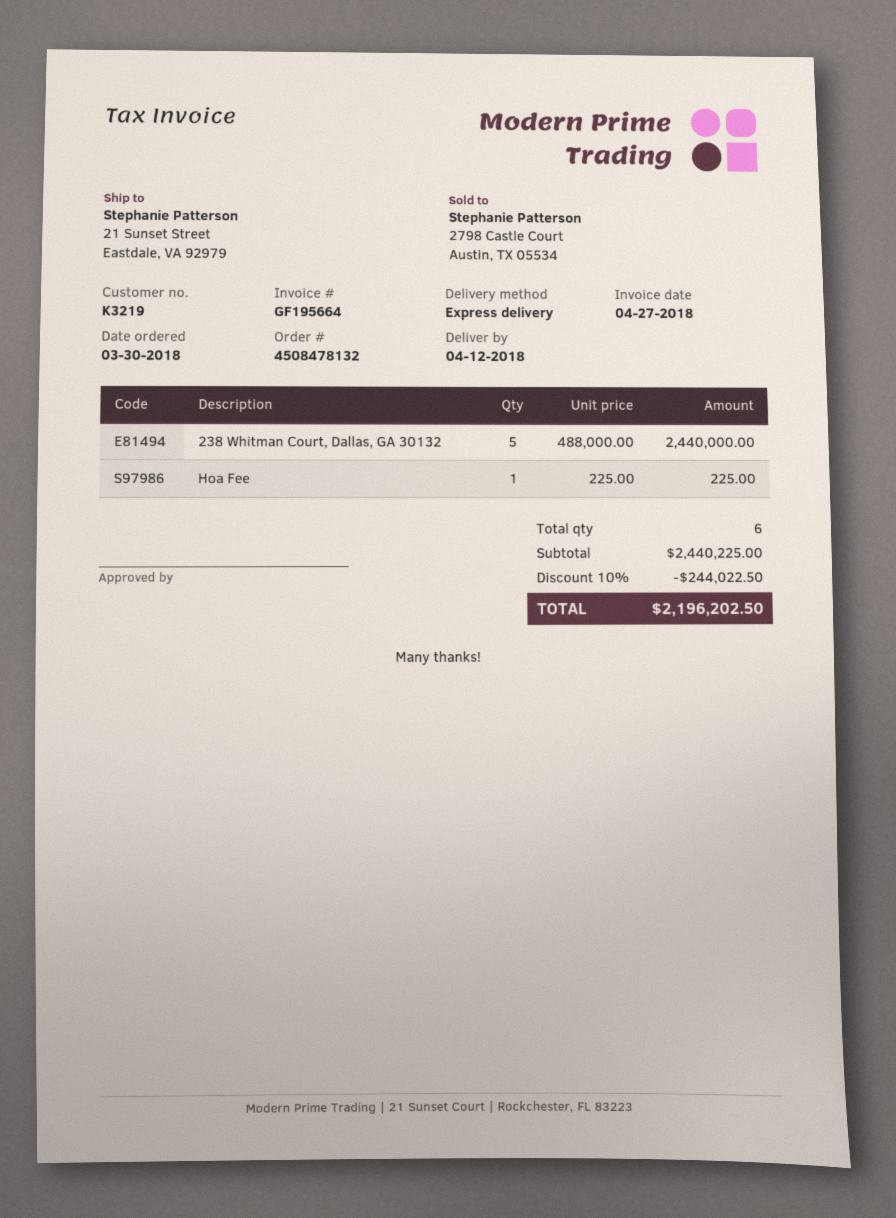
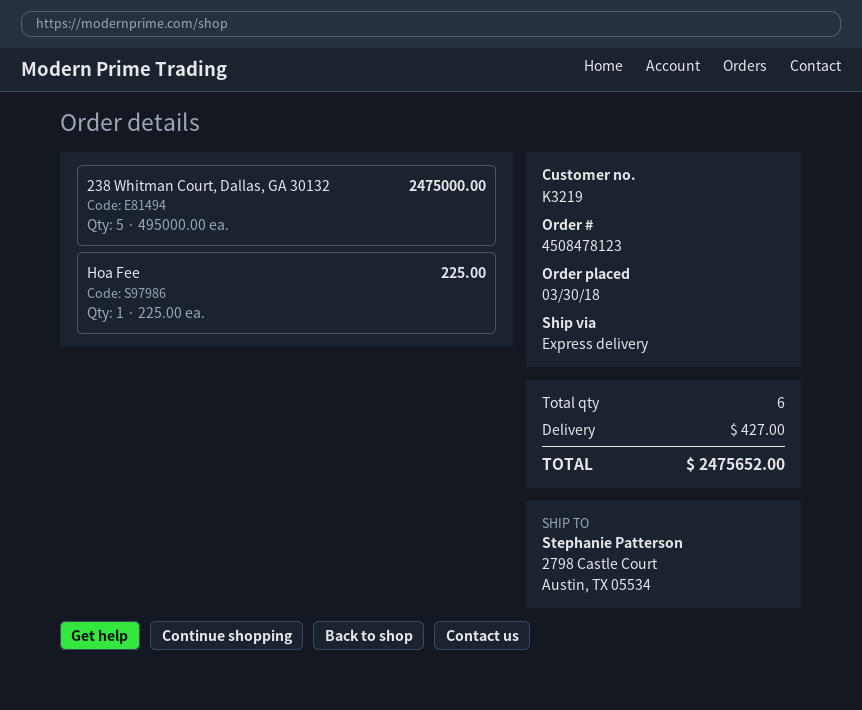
order number: 4508478132 -> 4508478123
ship to: 21 Sunset Street, Eastdale, VA 92979 -> 2798 Castle Court, Austin, TX 05534
238 Whitman Court, Dallas, GA 30132: 5 x 488000.00 = 2440000.00 -> 5 x 495000.00 = 2475000.00
discount: 10% = 244022.50 -> none
shipping: none -> 427.00
total: 2196202.50 -> 2475652.00

